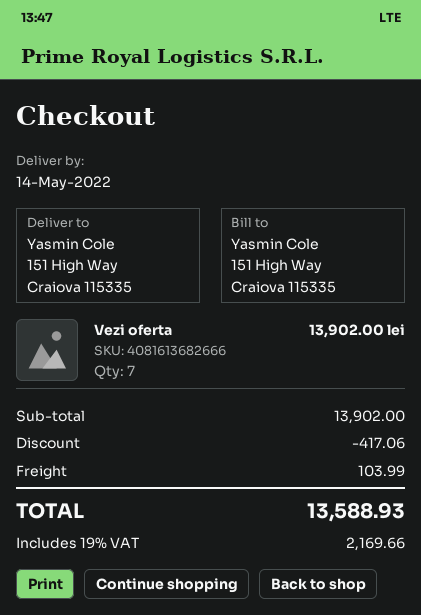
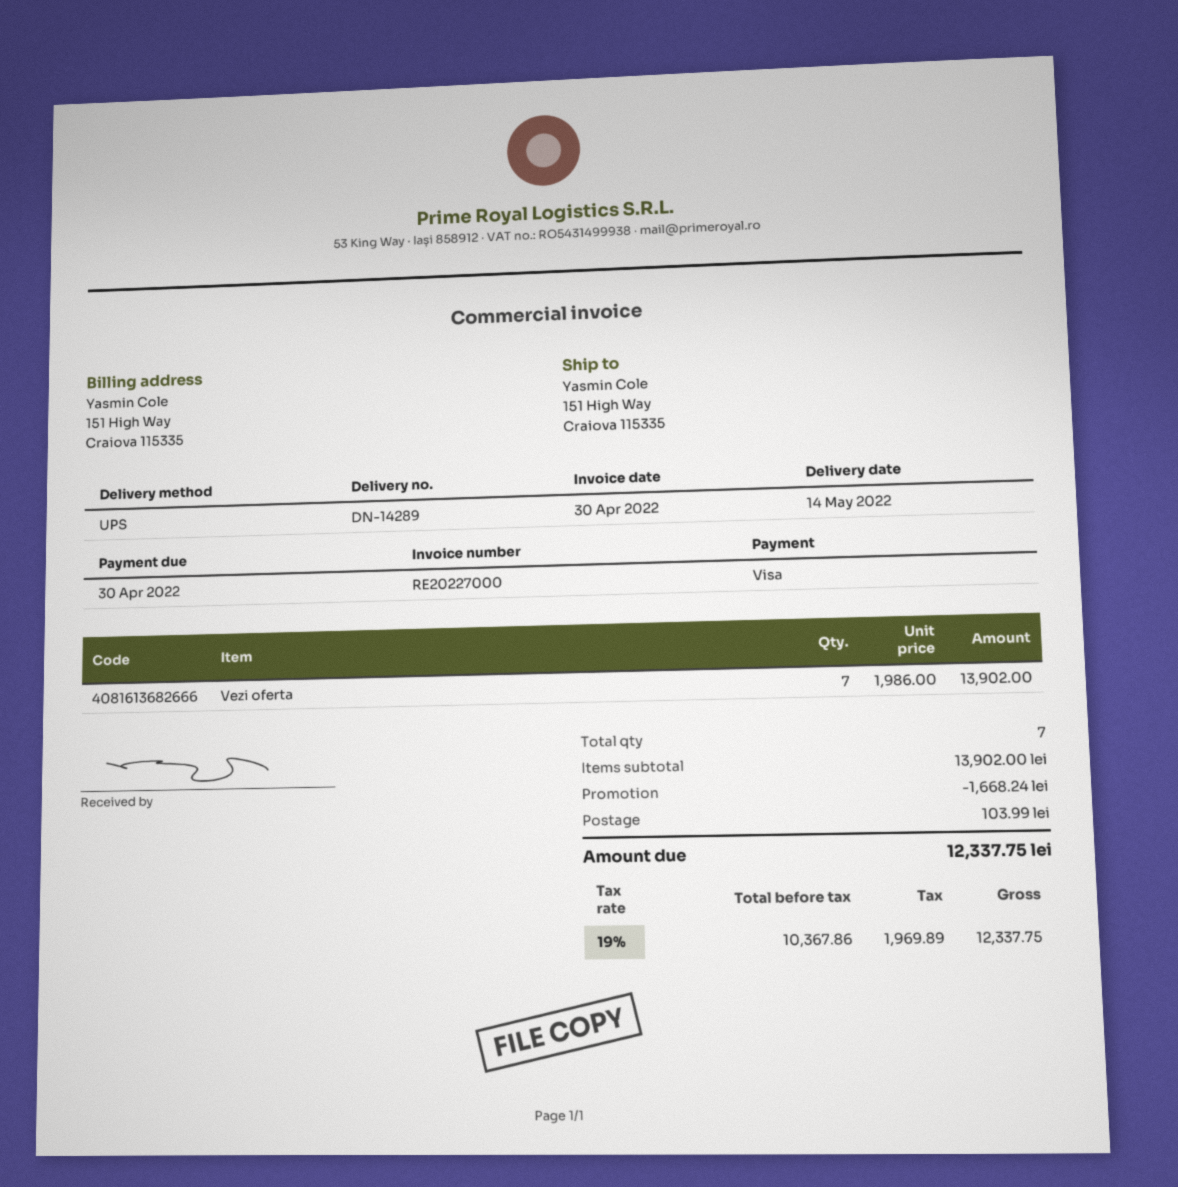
discount: 417.06 -> 1668.24
tax: 19% = 2169.66 -> 19% = 1969.89
total: 13588.93 -> 12337.75

